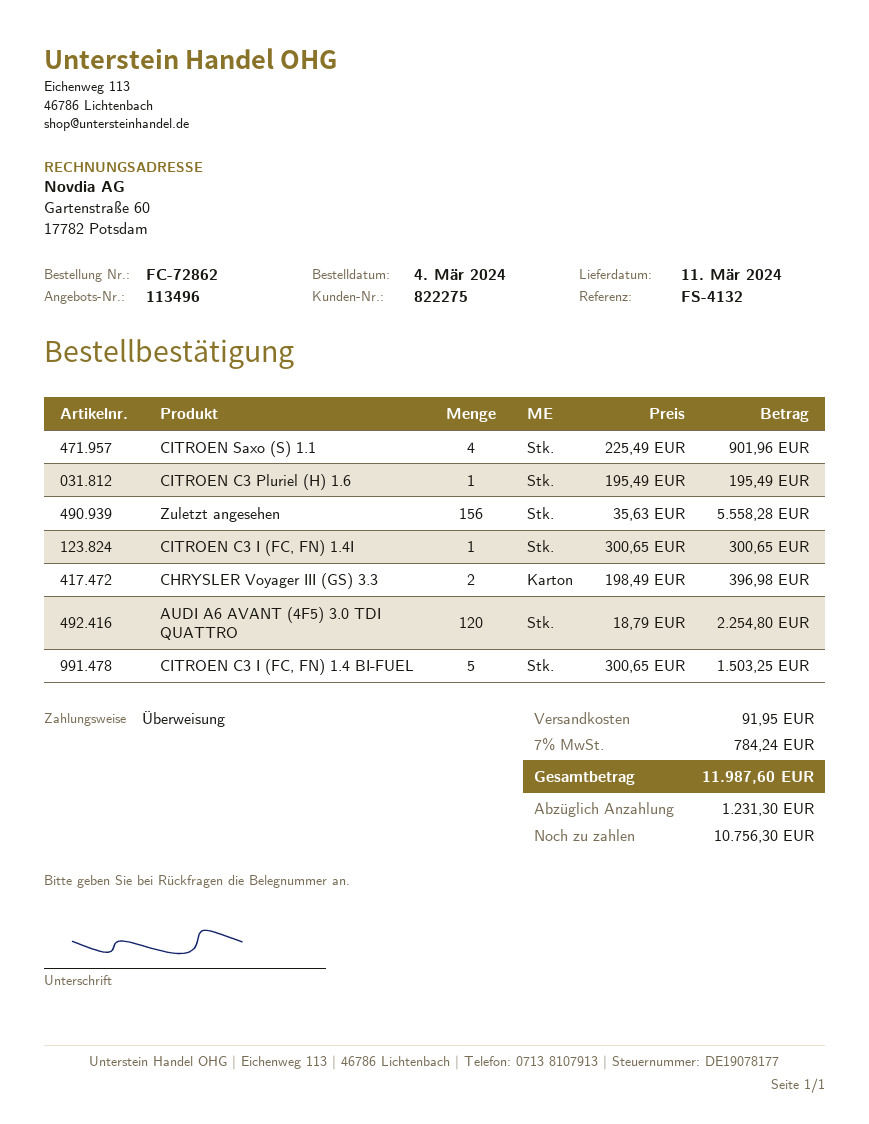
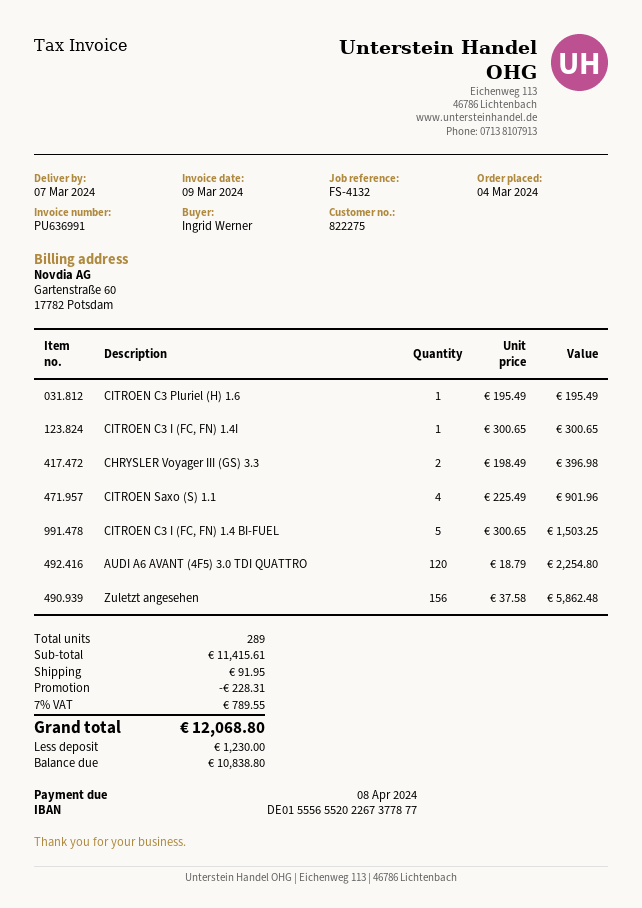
delivery date: 2024-03-11 -> 2024-03-07
Zuletzt angesehen: 156 x 35.63 = 5558.28 -> 156 x 37.58 = 5862.48
discount: none -> 228.31
tax: 7% = 784.24 -> 7% = 789.55
total: 11987.60 -> 12068.80
deposit: 1231.30 -> 1230.00
balance: 10756.30 -> 10838.80

